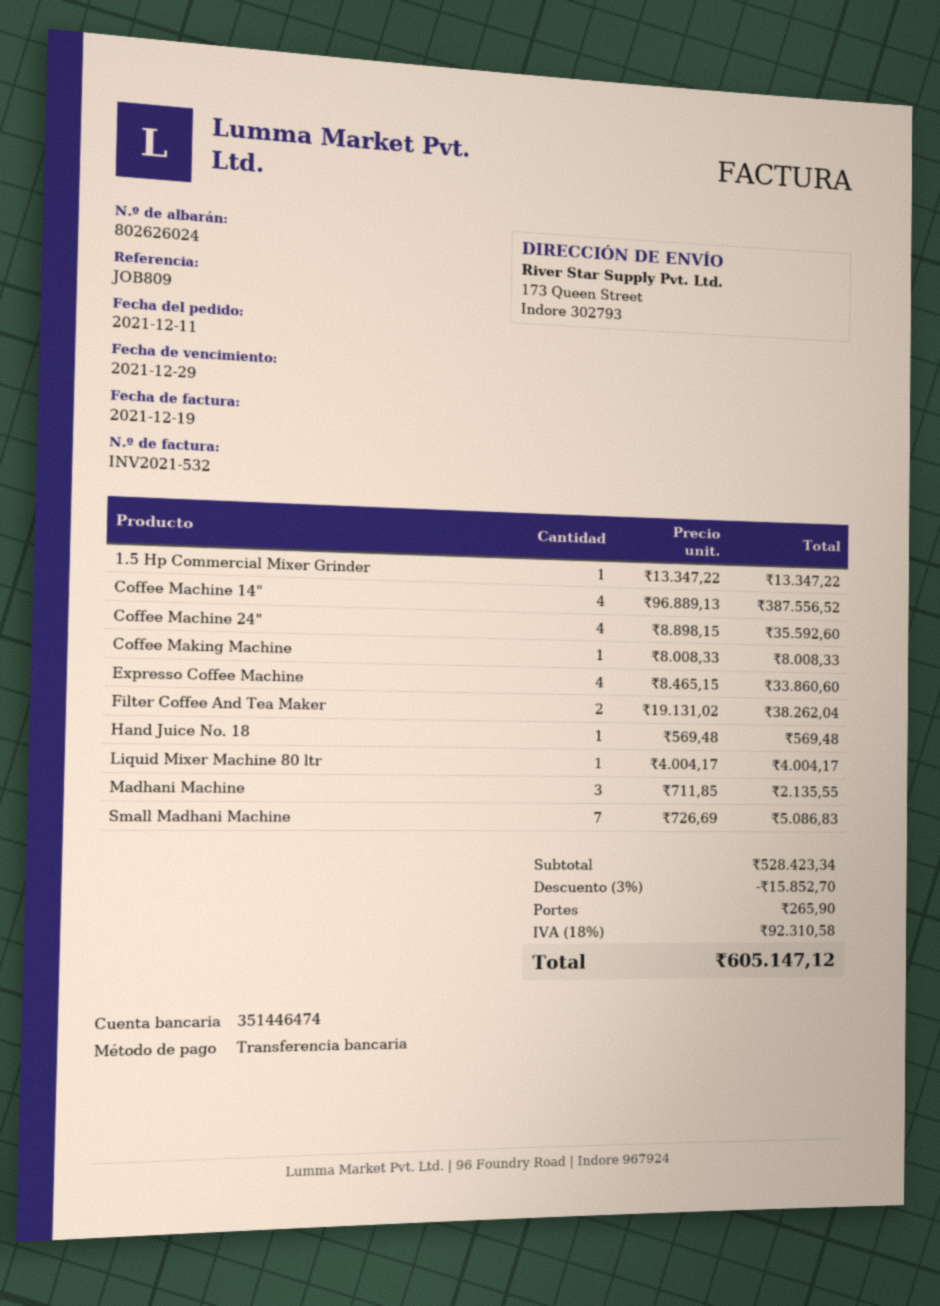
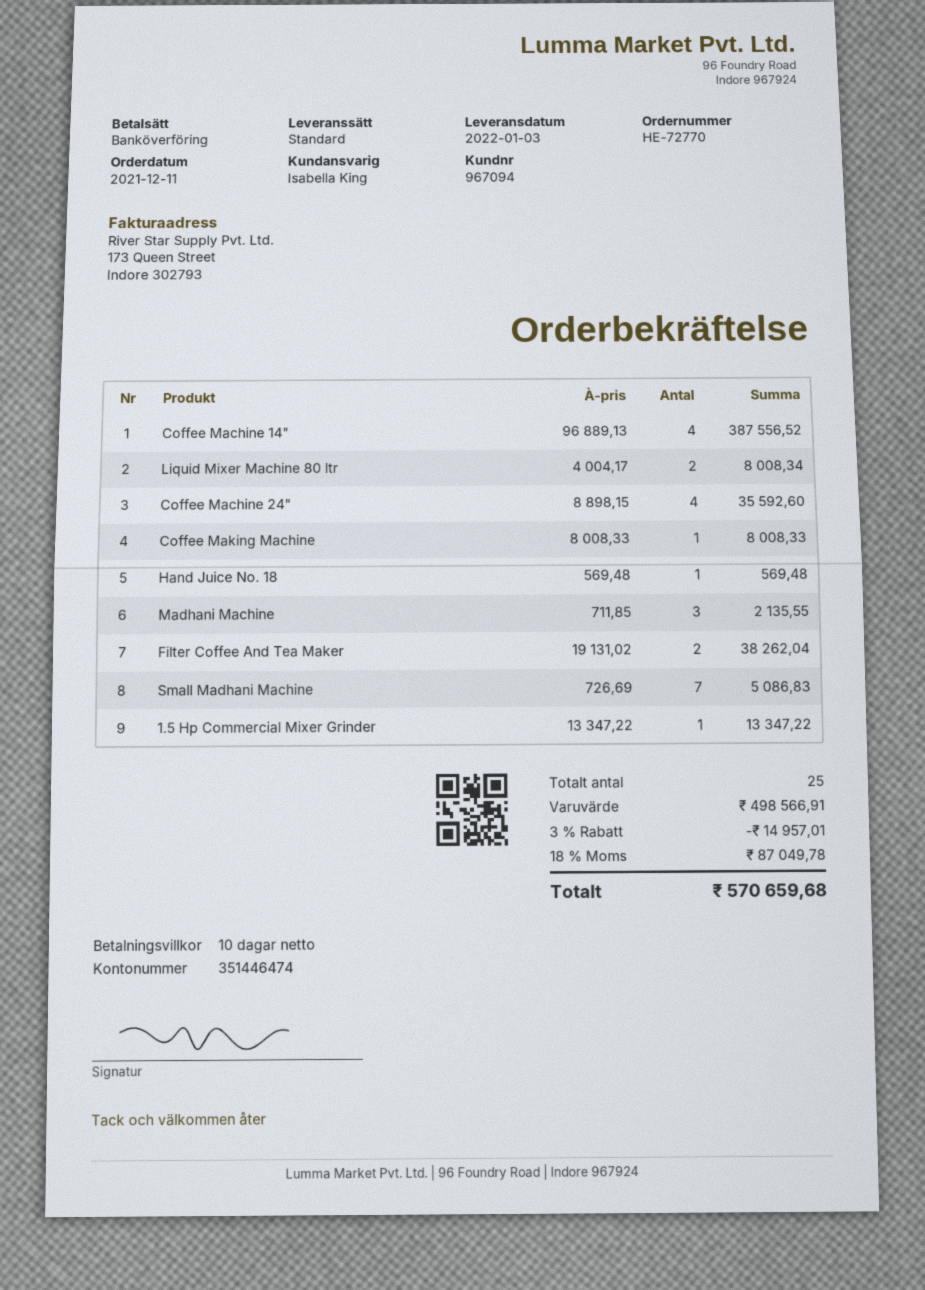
Expresso Coffee Machine: 4 x 8465.15 = 33860.60 -> none
Liquid Mixer Machine 80 ltr: 1 x 4004.17 = 4004.17 -> 2 x 4004.17 = 8008.34
subtotal: 528423.34 -> 498566.91
discount: 3% = 15852.70 -> 3% = 14957.01
shipping: 265.90 -> none
tax: 18% = 92310.58 -> 18% = 87049.78
total: 605147.12 -> 570659.68

